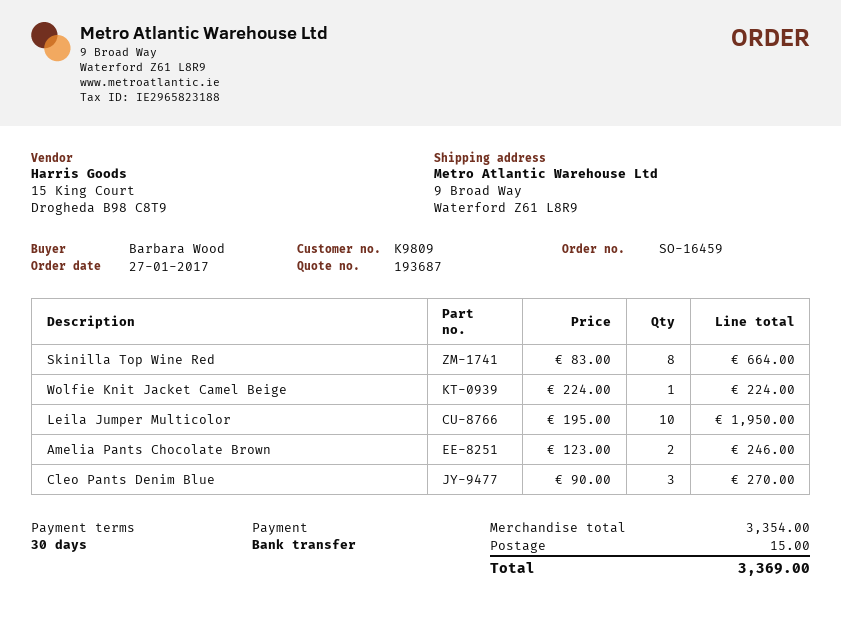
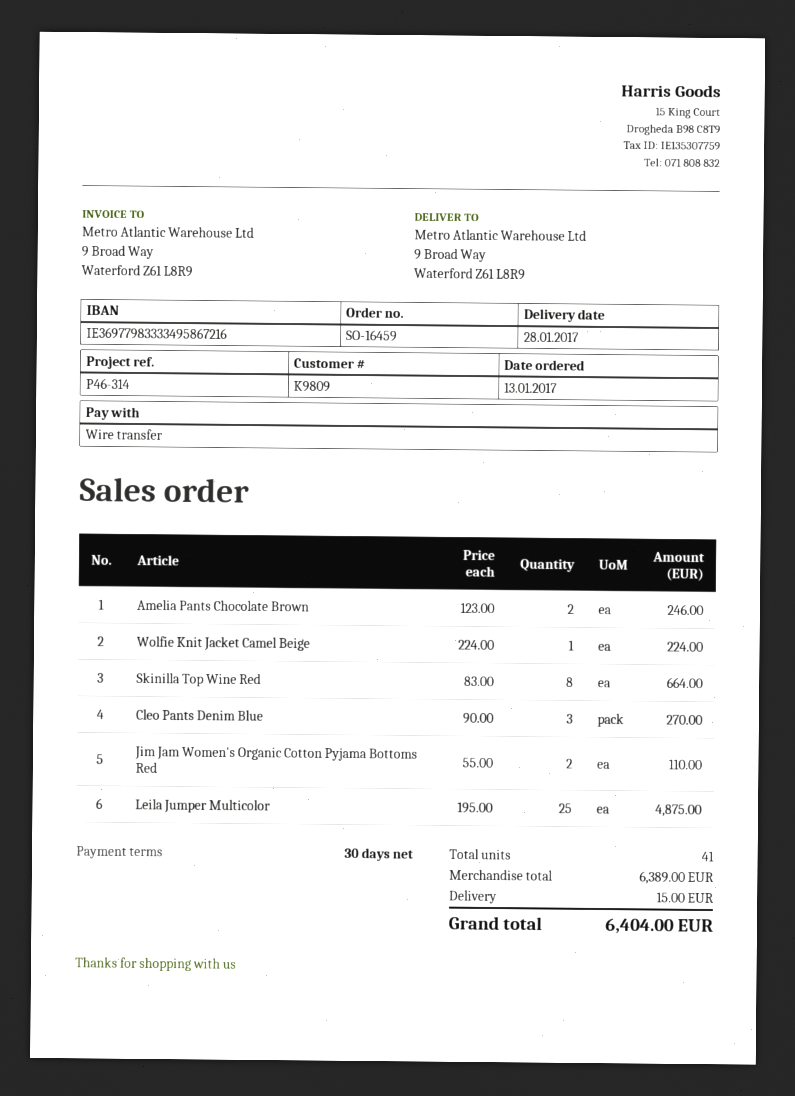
order date: 2017-01-27 -> 2017-01-13
Leila Jumper Multicolor: 10 x 195.00 = 1950.00 -> 25 x 195.00 = 4875.00
Jim Jam Women's Organic Cotton Pyjama Bottoms Red: none -> 2 x 55.00 = 110.00
subtotal: 3354.00 -> 6389.00
total: 3369.00 -> 6404.00

